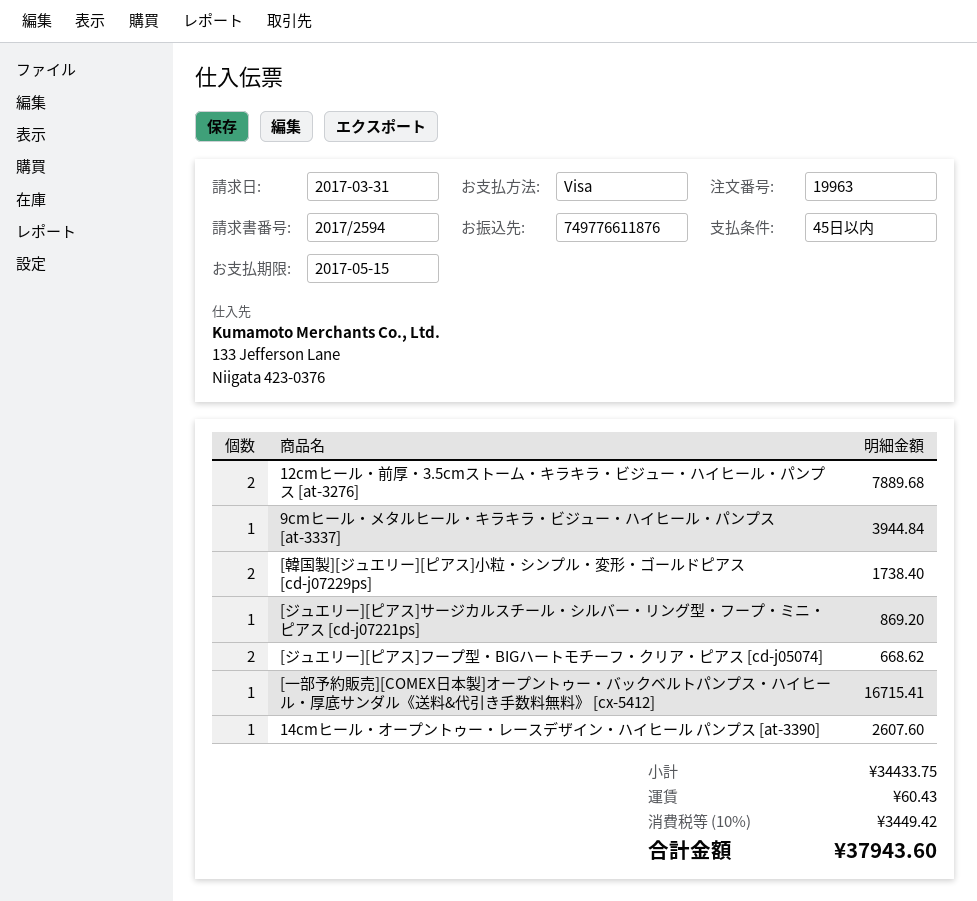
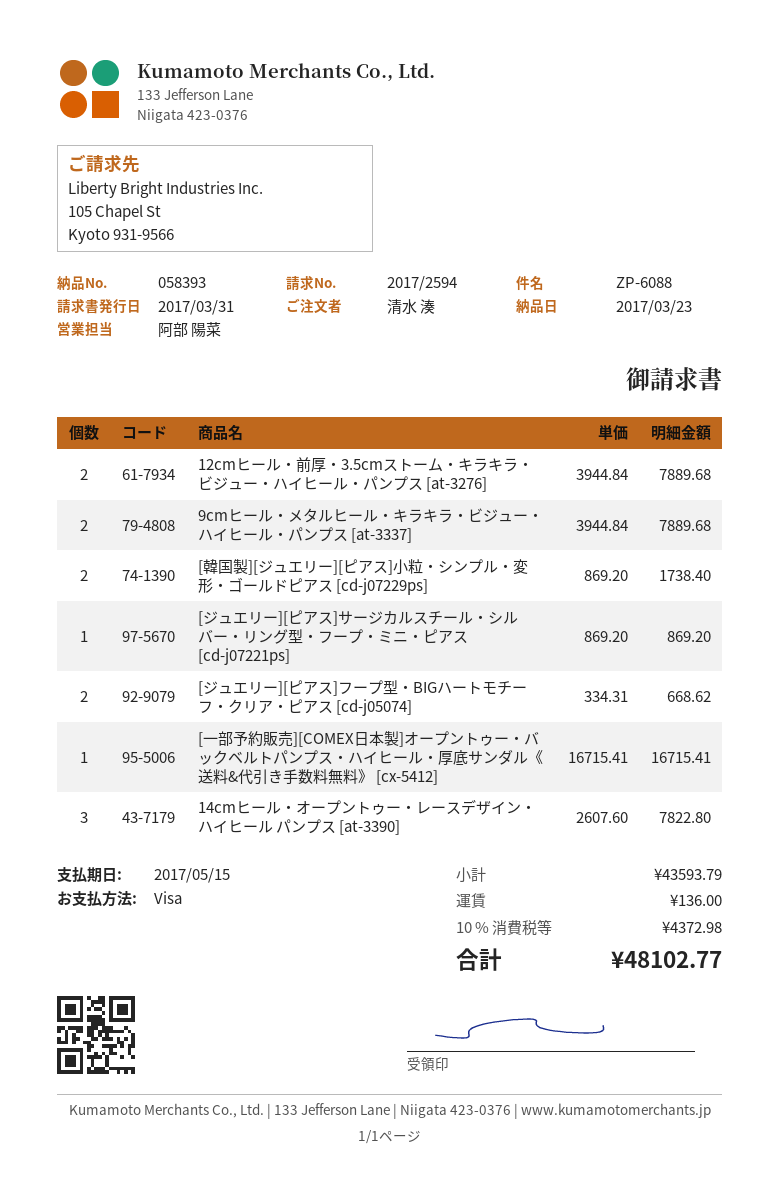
9cmヒール・メタルヒール・キラキラ・ビジュー・ハイヒール・パンプス [at-3337]: 1 for 3944.84 -> 2 for 7889.68
14cmヒール・オープントゥー・レースデザイン・ハイヒール パンプス [at-3390]: 1 for 2607.60 -> 3 for 7822.80
subtotal: 34433.75 -> 43593.79
shipping: 60.43 -> 136.00
tax: 10% = 3449.42 -> 10% = 4372.98
total: 37943.60 -> 48102.77

